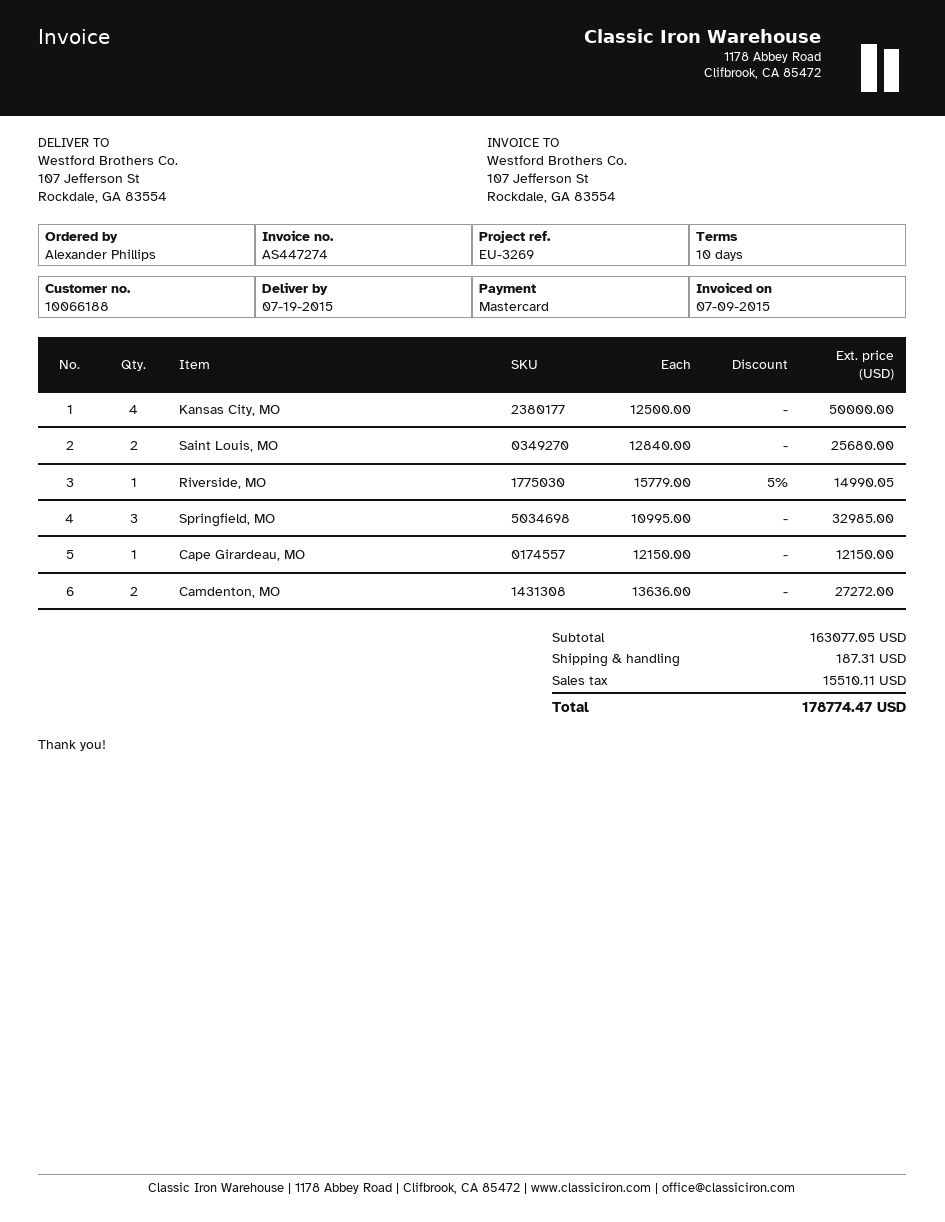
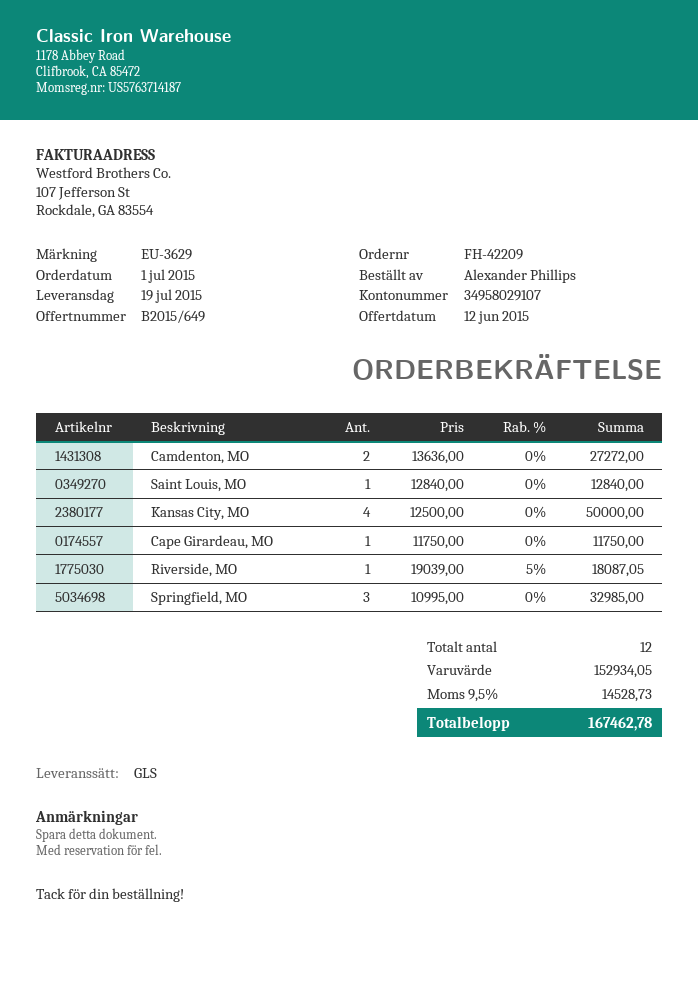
reference: EU-3269 -> EU-3629
Saint Louis, MO: 2 x 12840.00 = 25680.00 -> 1 x 12840.00 = 12840.00
Riverside, MO: 1 x 15779.00 - 5% = 14990.05 -> 1 x 19039.00 - 5% = 18087.05
Cape Girardeau, MO: 1 x 12150.00 = 12150.00 -> 1 x 11750.00 = 11750.00
subtotal: 163077.05 -> 152934.05
shipping: 187.31 -> none
tax: 15510.11 -> 14528.73
total: 178774.47 -> 167462.78

